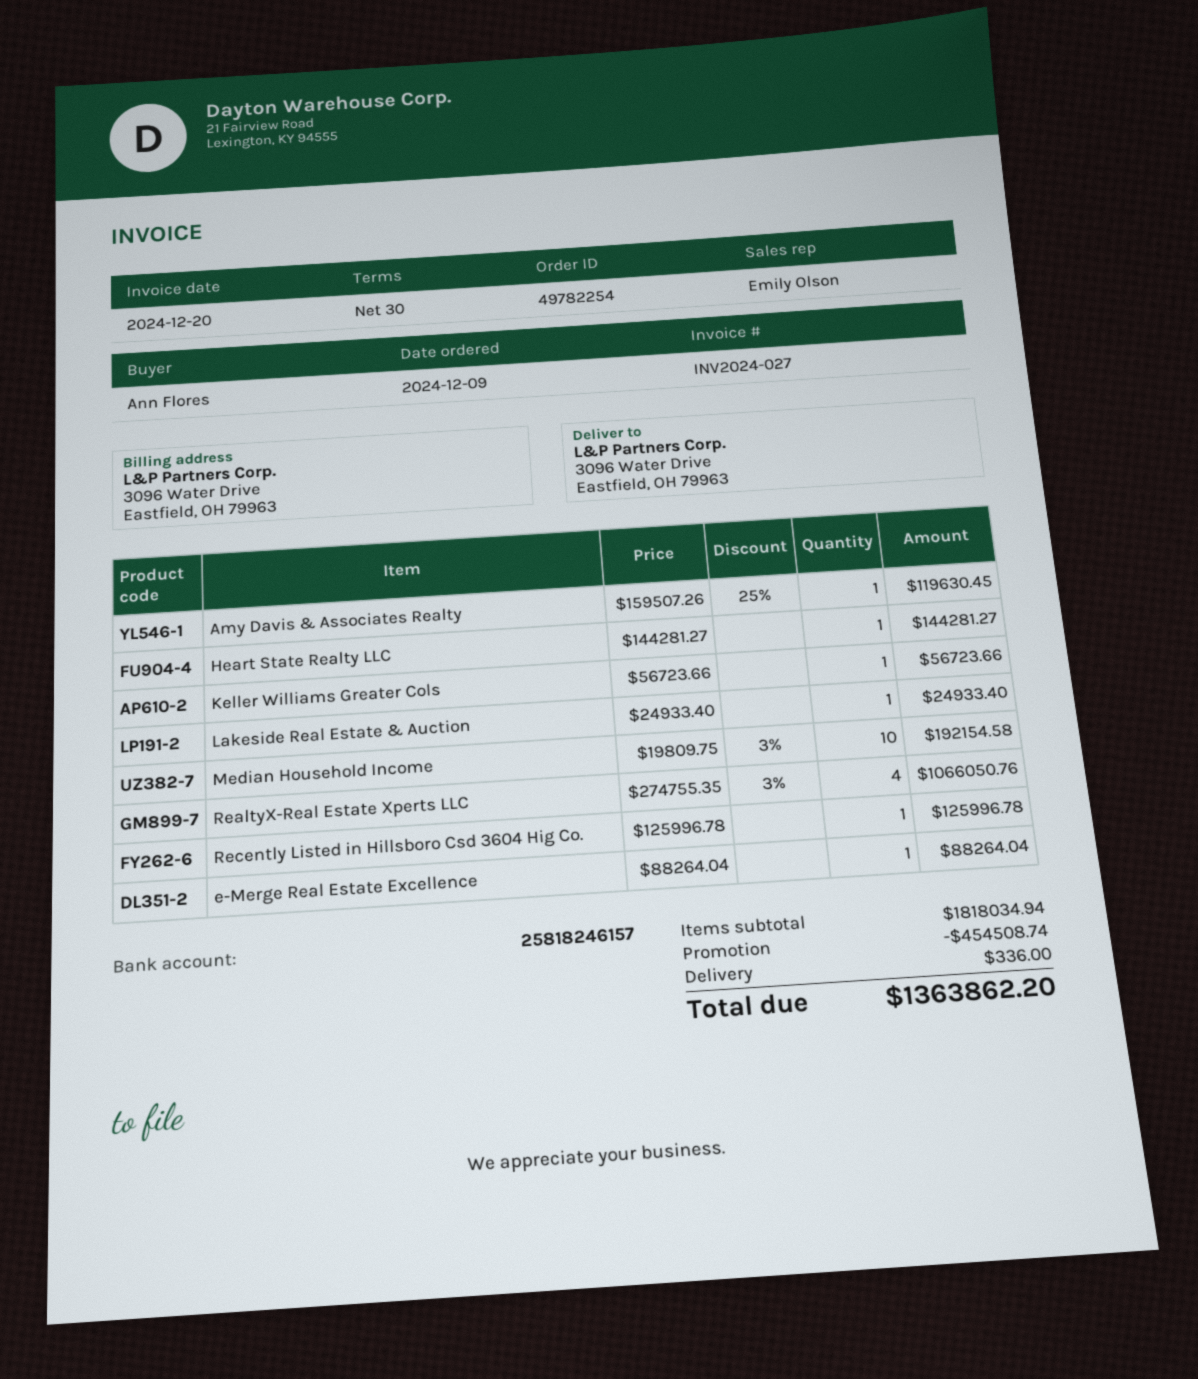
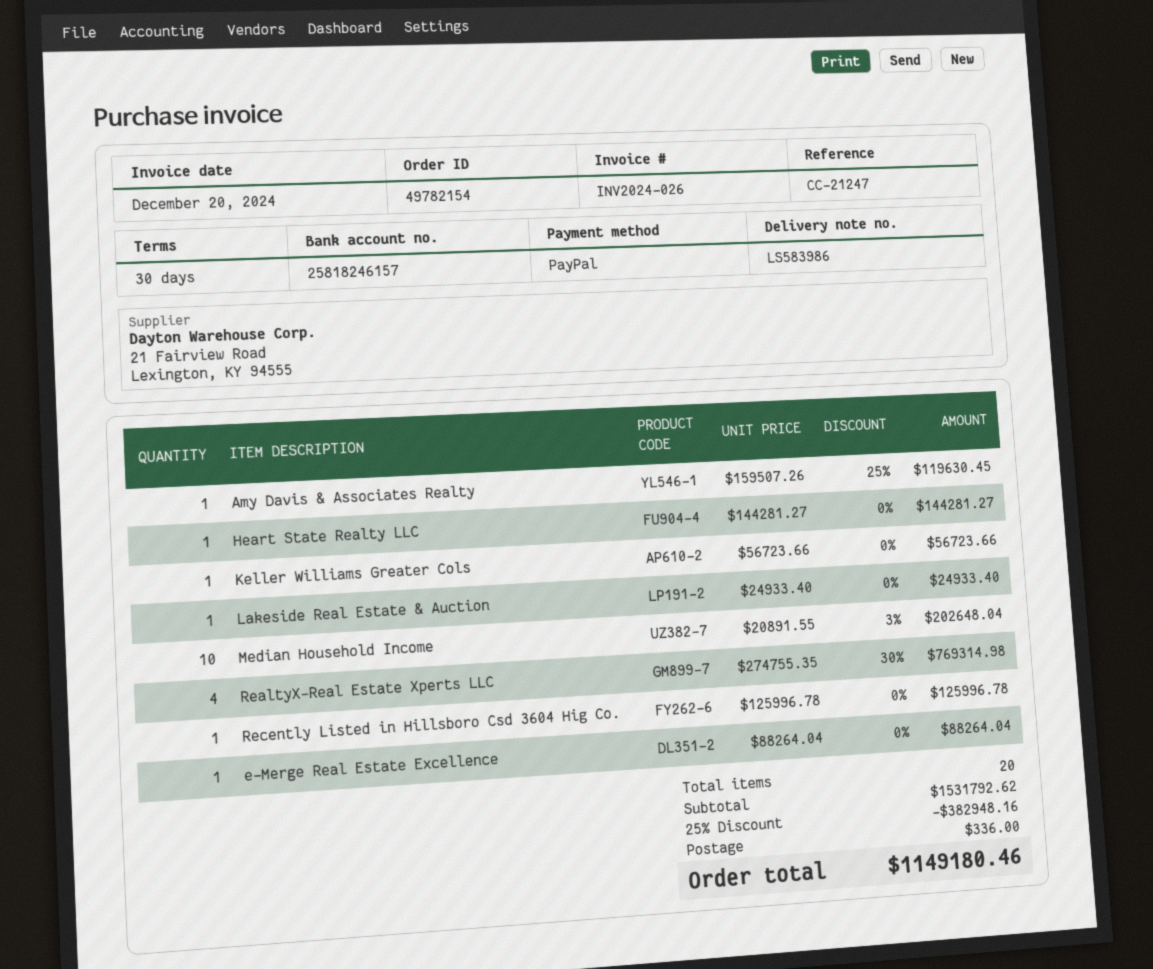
order number: 49782254 -> 49782154
invoice number: INV2024-027 -> INV2024-026
Median Household Income: 10 x 19809.75 - 3% = 192154.58 -> 10 x 20891.55 - 3% = 202648.04
RealtyX-Real Estate Xperts LLC: 4 x 274755.35 - 3% = 1066050.76 -> 4 x 274755.35 - 30% = 769314.98
subtotal: 1818034.94 -> 1531792.62
discount: 454508.74 -> 382948.16
total: 1363862.20 -> 1149180.46

